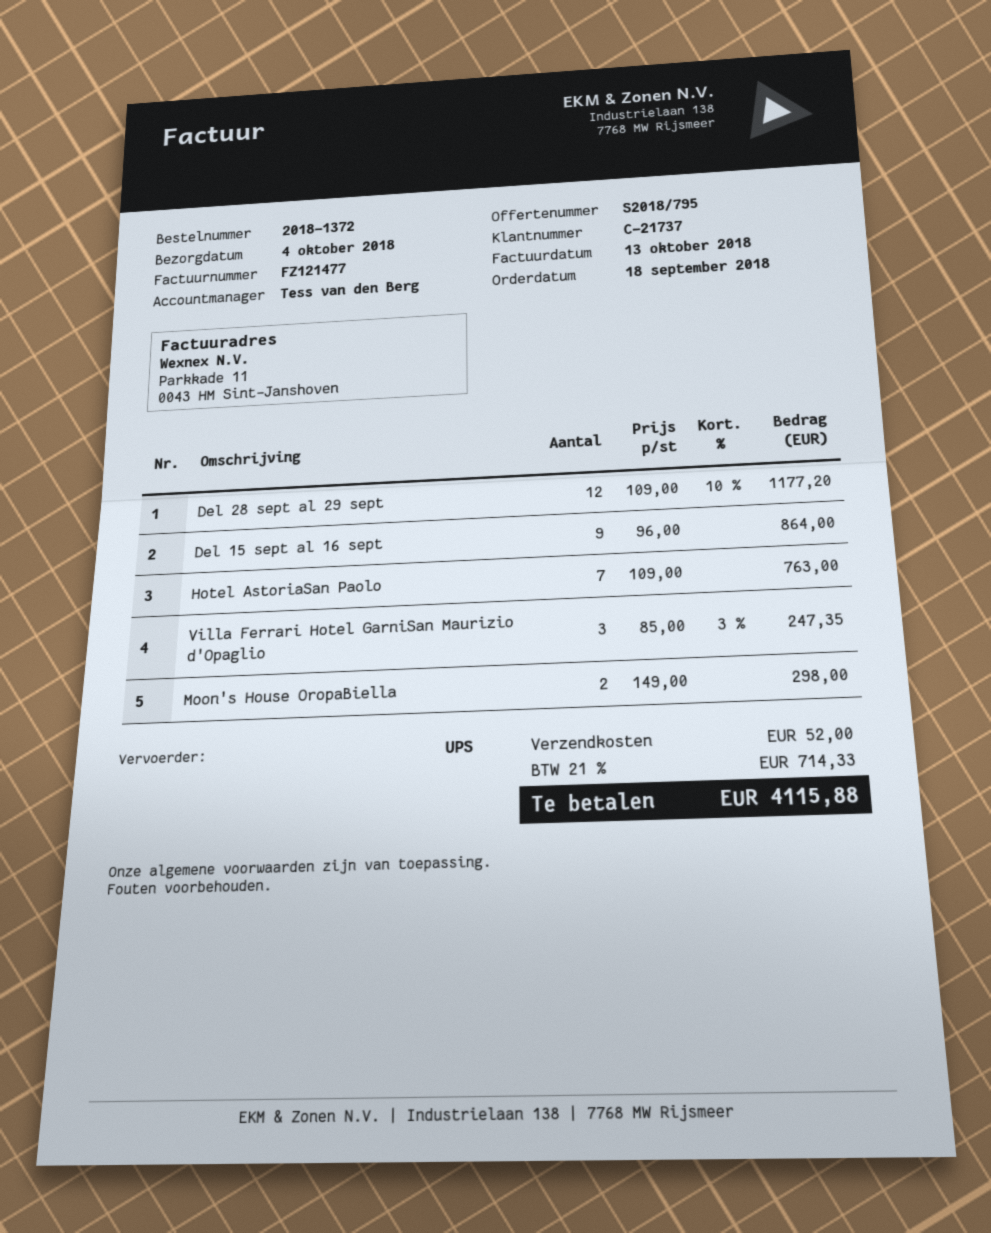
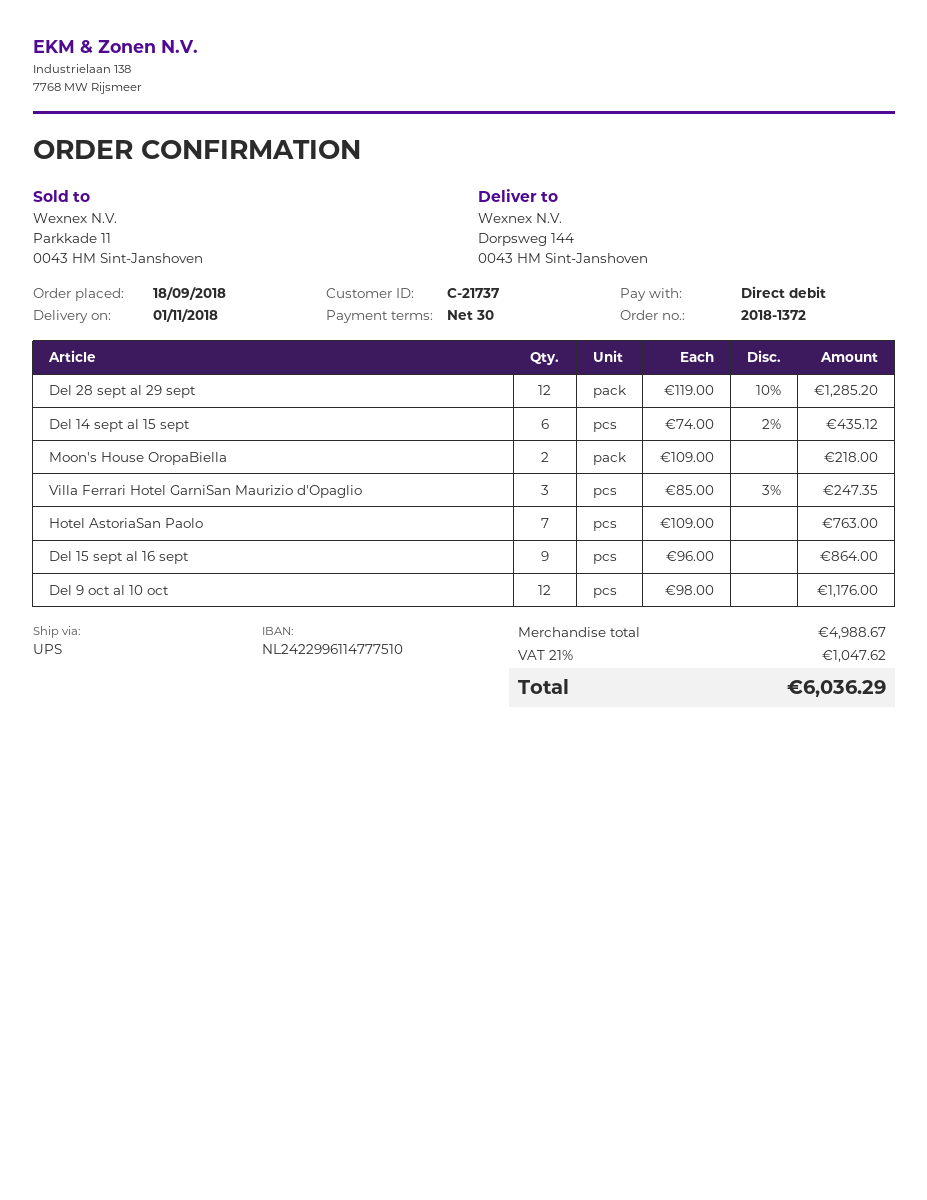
delivery date: 2018-10-04 -> 2018-11-01
Del 28 sept al 29 sept: 12 x 109.00 - 10% = 1177.20 -> 12 x 119.00 - 10% = 1285.20
Moon's House OropaBiella: 2 x 149.00 = 298.00 -> 2 x 109.00 = 218.00
Del 14 sept al 15 sept: none -> 6 x 74.00 - 2% = 435.12
Del 9 oct al 10 oct: none -> 12 x 98.00 = 1176.00
shipping: 52.00 -> none
tax: 21% = 714.33 -> 21% = 1047.62
total: 4115.88 -> 6036.29

